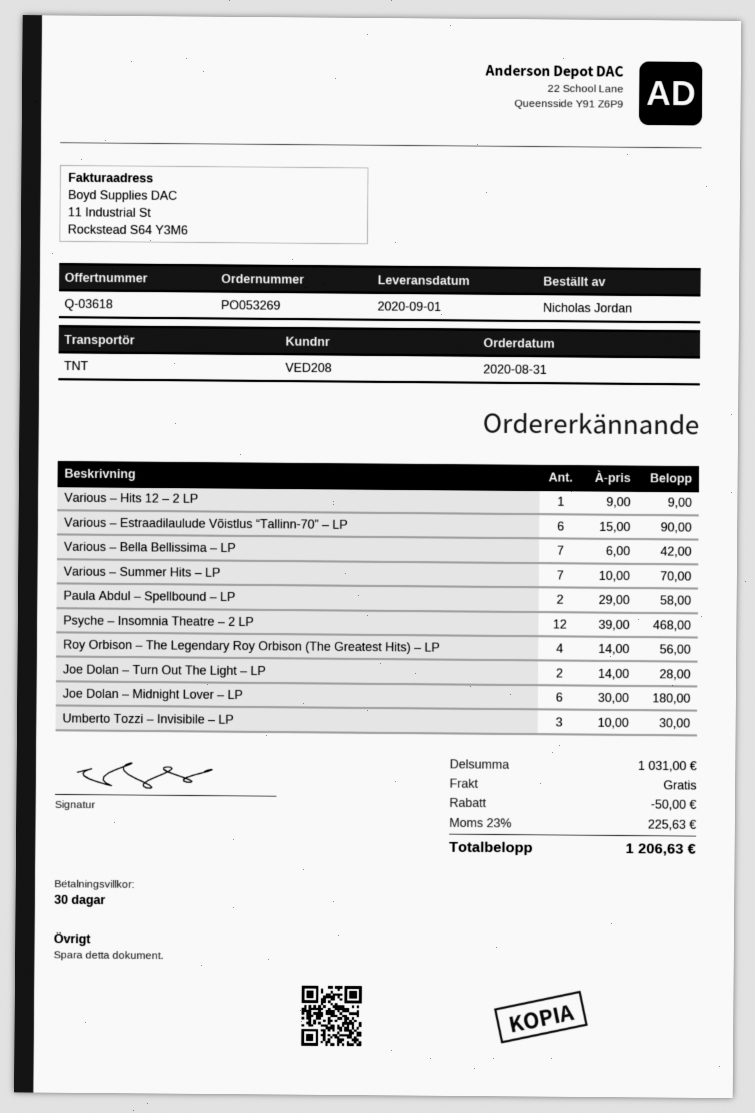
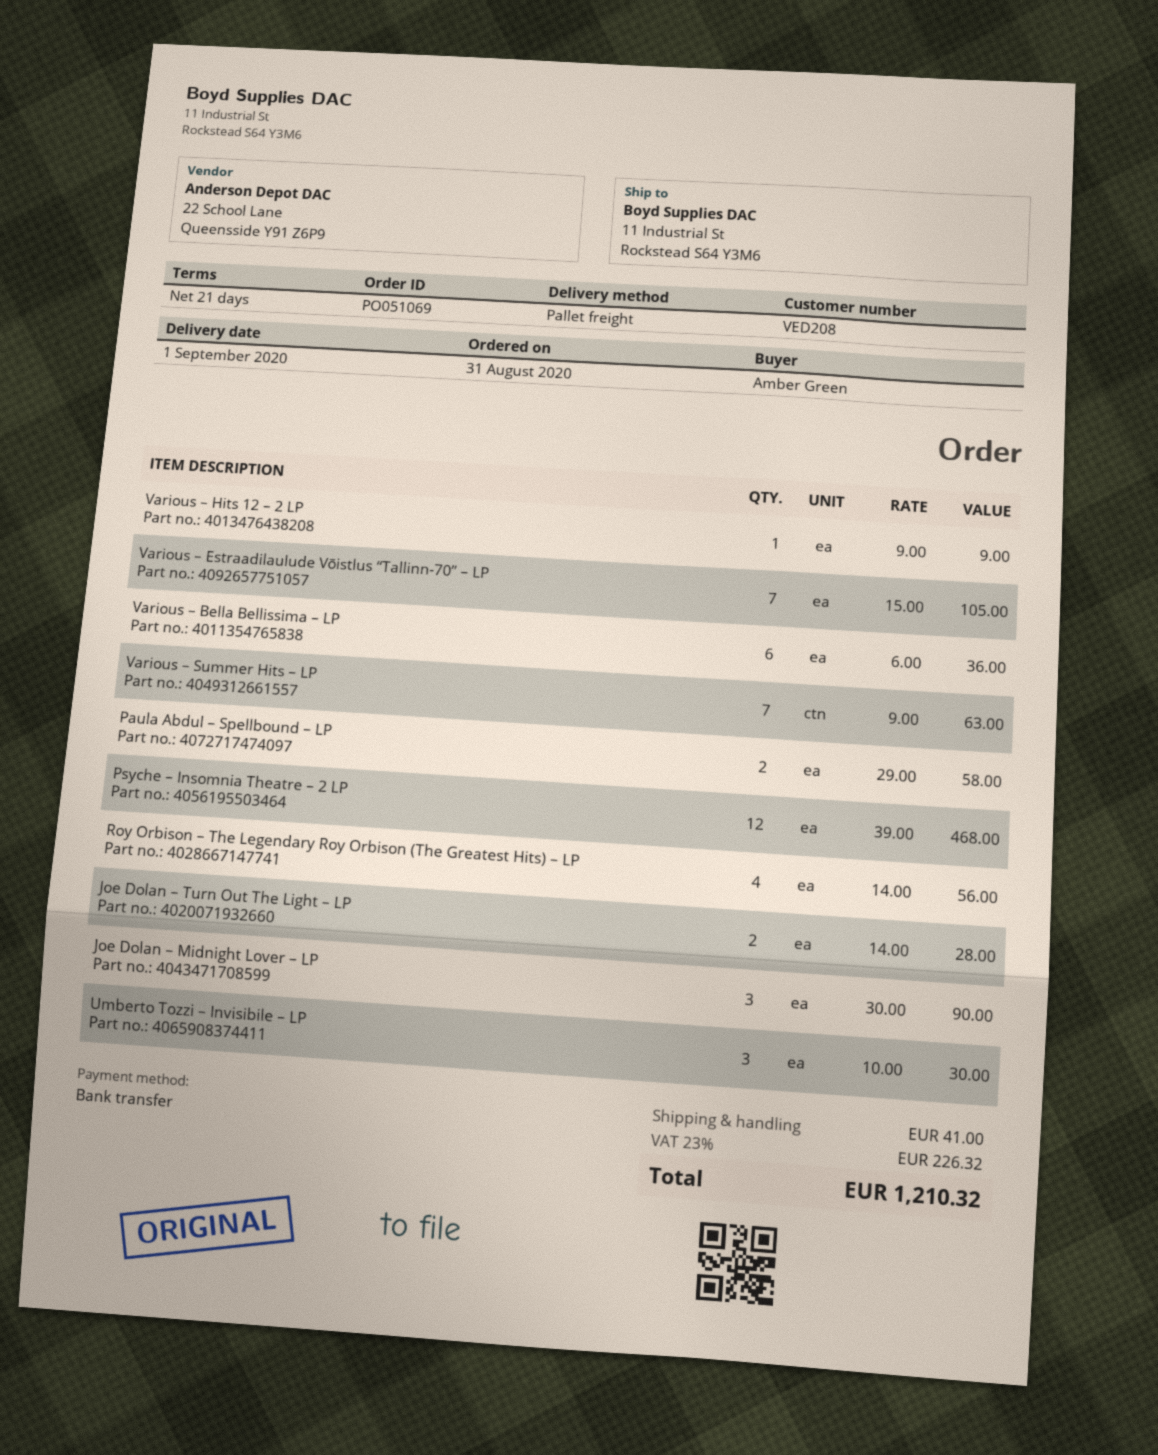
order number: PO053269 -> PO051069
payment terms: 30 days -> 21 days
ordered by: Nicholas Jordan -> Amber Green
shipping method: TNT -> pallet freight
Various – Estraadilaulude Võistlus “Tallinn-70” – LP: 6 x 15.00 = 90.00 -> 7 x 15.00 = 105.00
Various – Bella Bellissima – LP: 7 x 6.00 = 42.00 -> 6 x 6.00 = 36.00
Various – Summer Hits – LP: 7 x 10.00 = 70.00 -> 7 x 9.00 = 63.00
Joe Dolan – Midnight Lover – LP: 6 x 30.00 = 180.00 -> 3 x 30.00 = 90.00
discount: 50.00 -> none
shipping: 0.00 -> 41.00
tax: 23% = 225.63 -> 23% = 226.32
total: 1206.63 -> 1210.32

